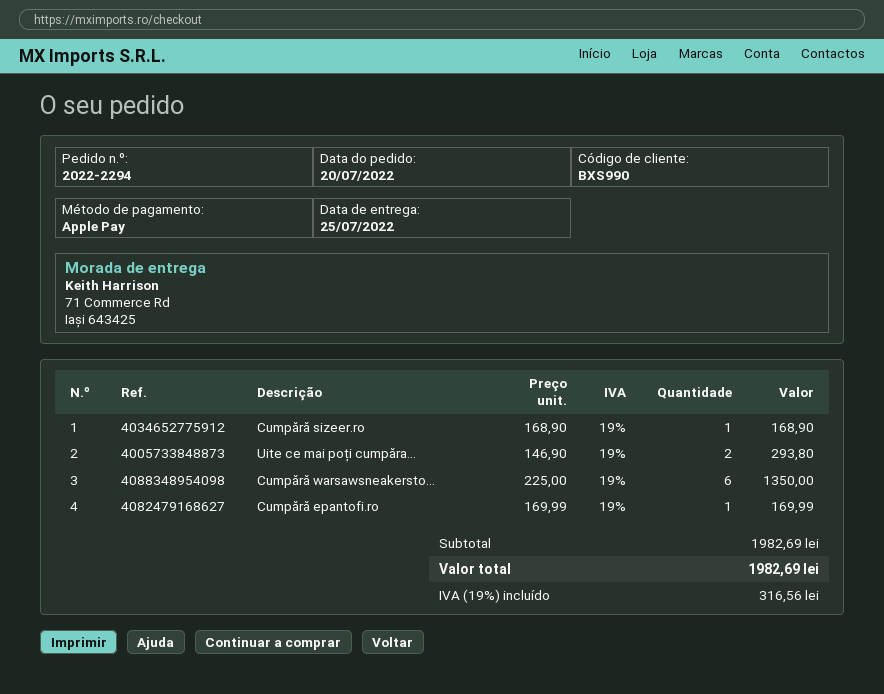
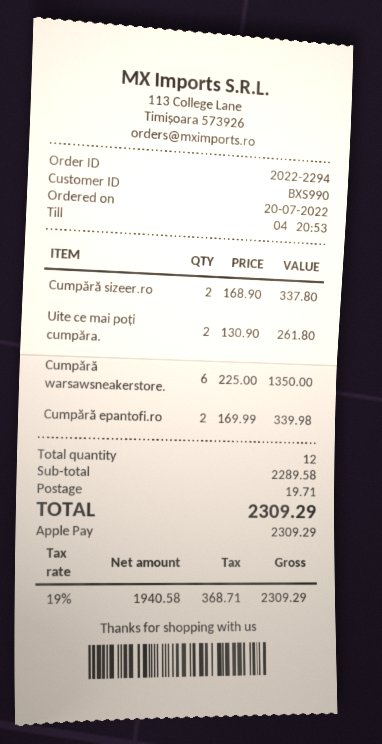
Cumpără sizeer.ro: 1 x 168.90 = 168.90 -> 2 x 168.90 = 337.80
Uite ce mai poți cumpăra...: 2 x 146.90 = 293.80 -> 2 x 130.90 = 261.80
Cumpără epantofi.ro: 1 x 169.99 = 169.99 -> 2 x 169.99 = 339.98
subtotal: 1982.69 -> 2289.58
shipping: none -> 19.71
tax: 19% = 316.56 -> 19% = 368.71
total: 1982.69 -> 2309.29

